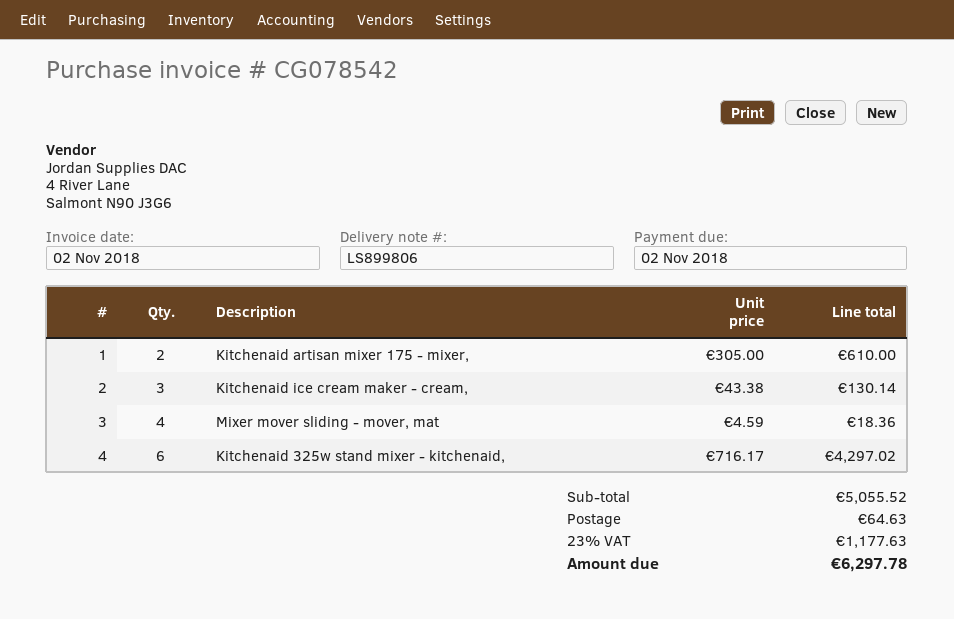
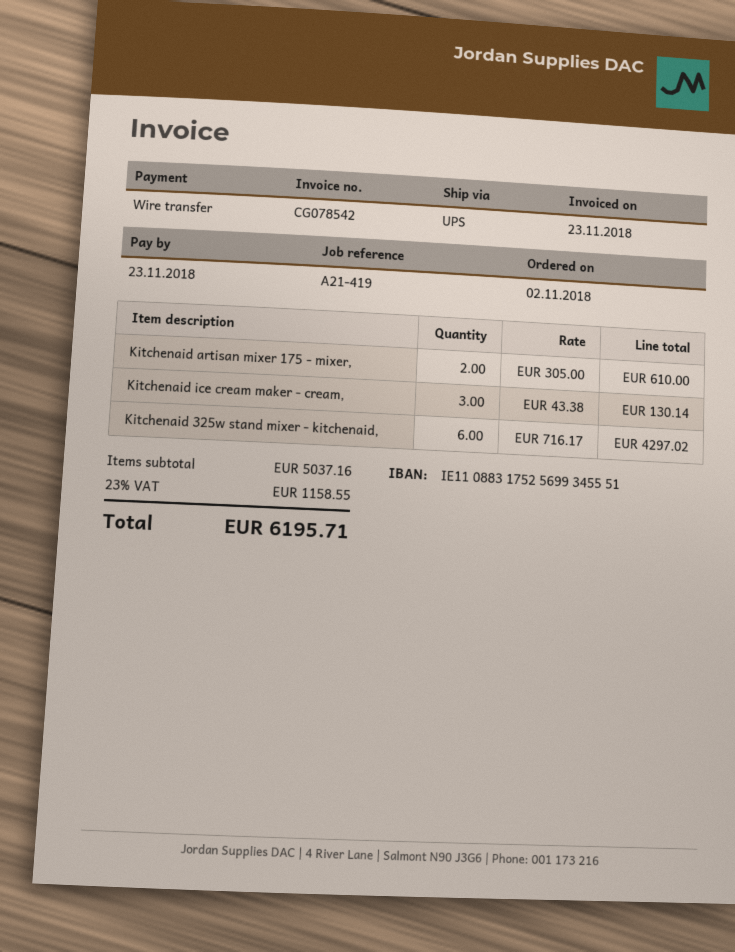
invoice date: 2018-11-02 -> 2018-11-23
due date: 2018-11-02 -> 2018-11-23
Mixer mover sliding - mover, mat: 4 x 4.59 = 18.36 -> none
subtotal: 5055.52 -> 5037.16
shipping: 64.63 -> none
tax: 23% = 1177.63 -> 23% = 1158.55
total: 6297.78 -> 6195.71

